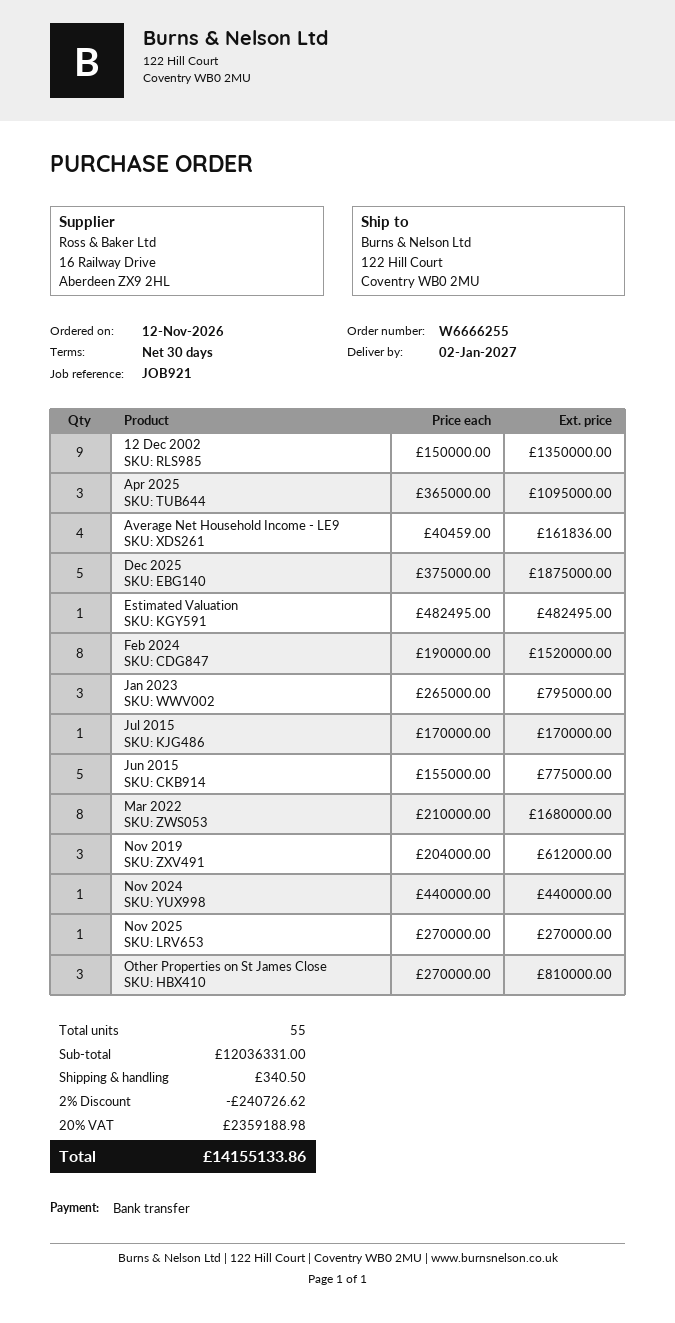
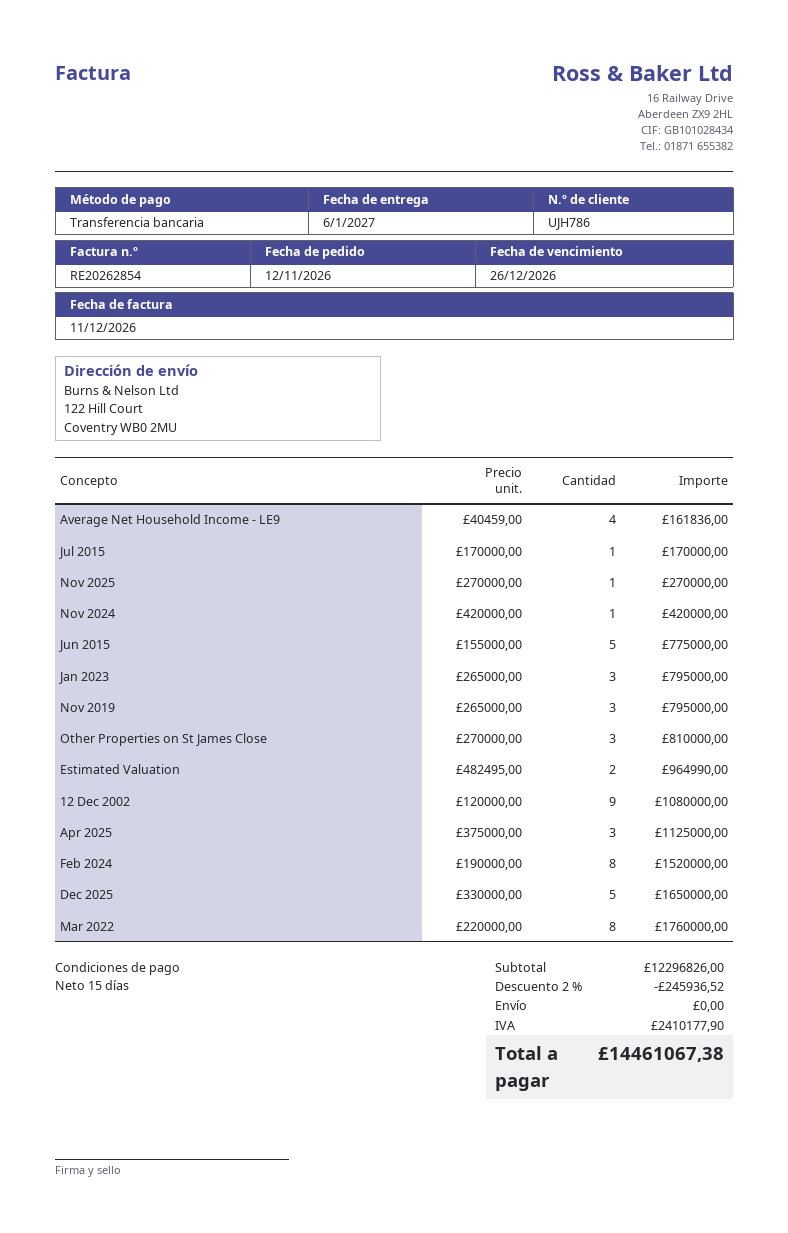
delivery date: 2027-01-02 -> 2027-01-06
payment terms: 30 days -> 15 days
12 Dec 2002: 9 x 150000.00 = 1350000.00 -> 9 x 120000.00 = 1080000.00
Apr 2025: 3 x 365000.00 = 1095000.00 -> 3 x 375000.00 = 1125000.00
Dec 2025: 5 x 375000.00 = 1875000.00 -> 5 x 330000.00 = 1650000.00
Estimated Valuation: 1 x 482495.00 = 482495.00 -> 2 x 482495.00 = 964990.00
Mar 2022: 8 x 210000.00 = 1680000.00 -> 8 x 220000.00 = 1760000.00
Nov 2019: 3 x 204000.00 = 612000.00 -> 3 x 265000.00 = 795000.00
Nov 2024: 1 x 440000.00 = 440000.00 -> 1 x 420000.00 = 420000.00
subtotal: 12036331.00 -> 12296826.00
discount: 2% = 240726.62 -> 2% = 245936.52
shipping: 340.50 -> 0.00
tax: 2359188.98 -> 2410177.90
total: 14155133.86 -> 14461067.38

